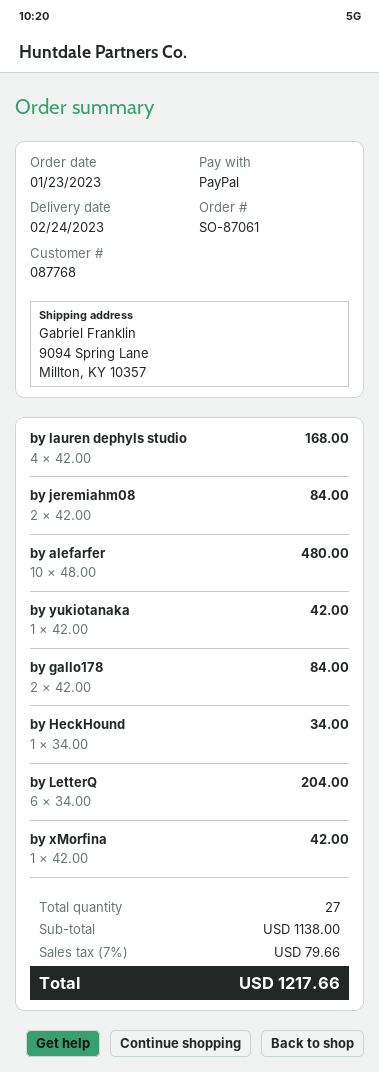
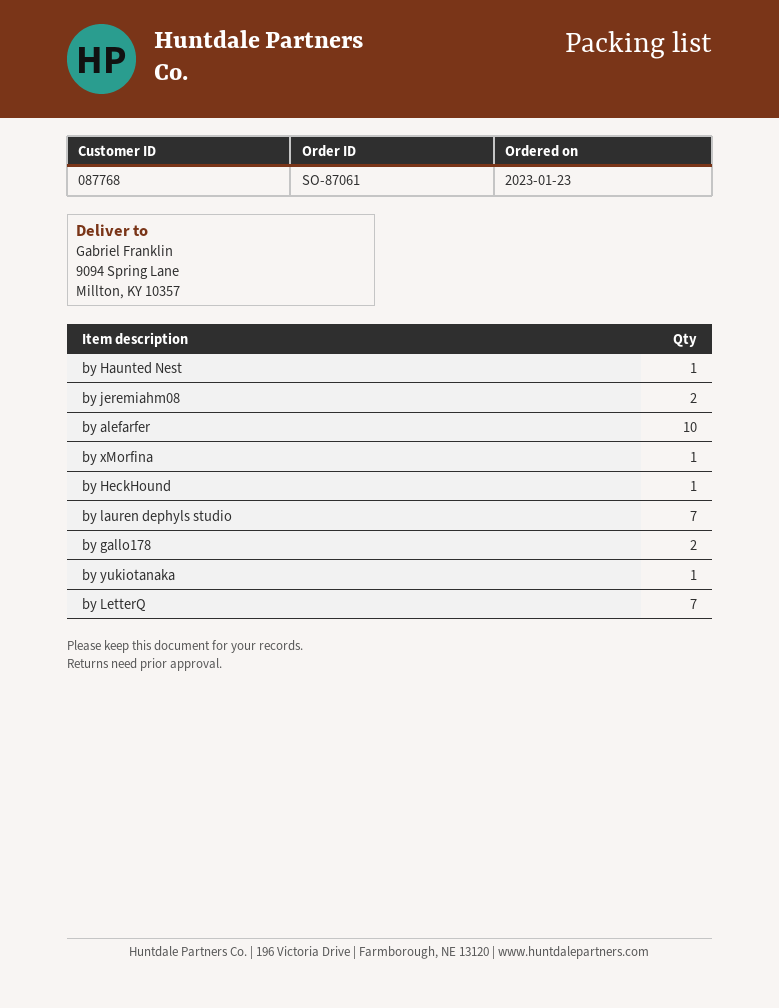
by lauren dephyls studio: 4 -> 7
by LetterQ: 6 -> 7
by Haunted Nest: none -> 1

